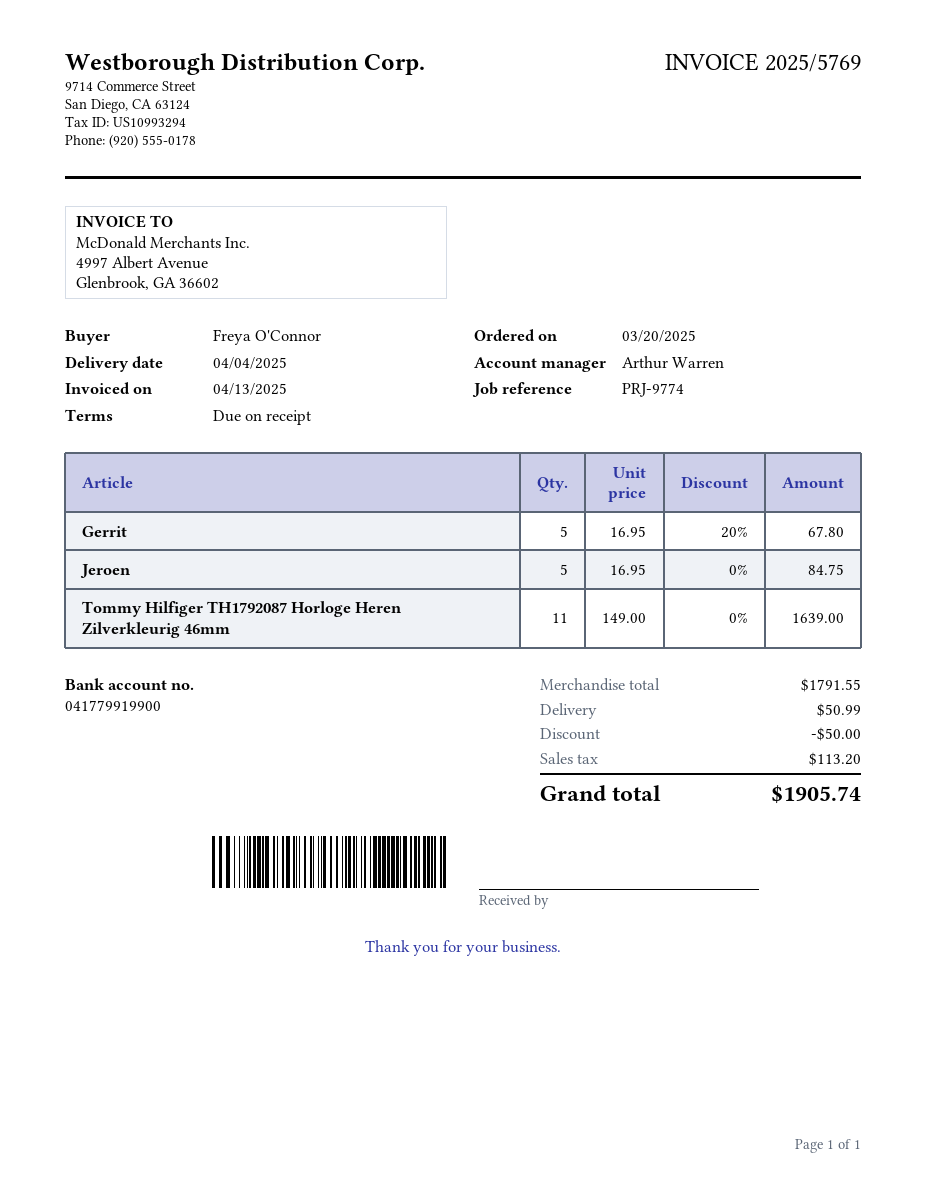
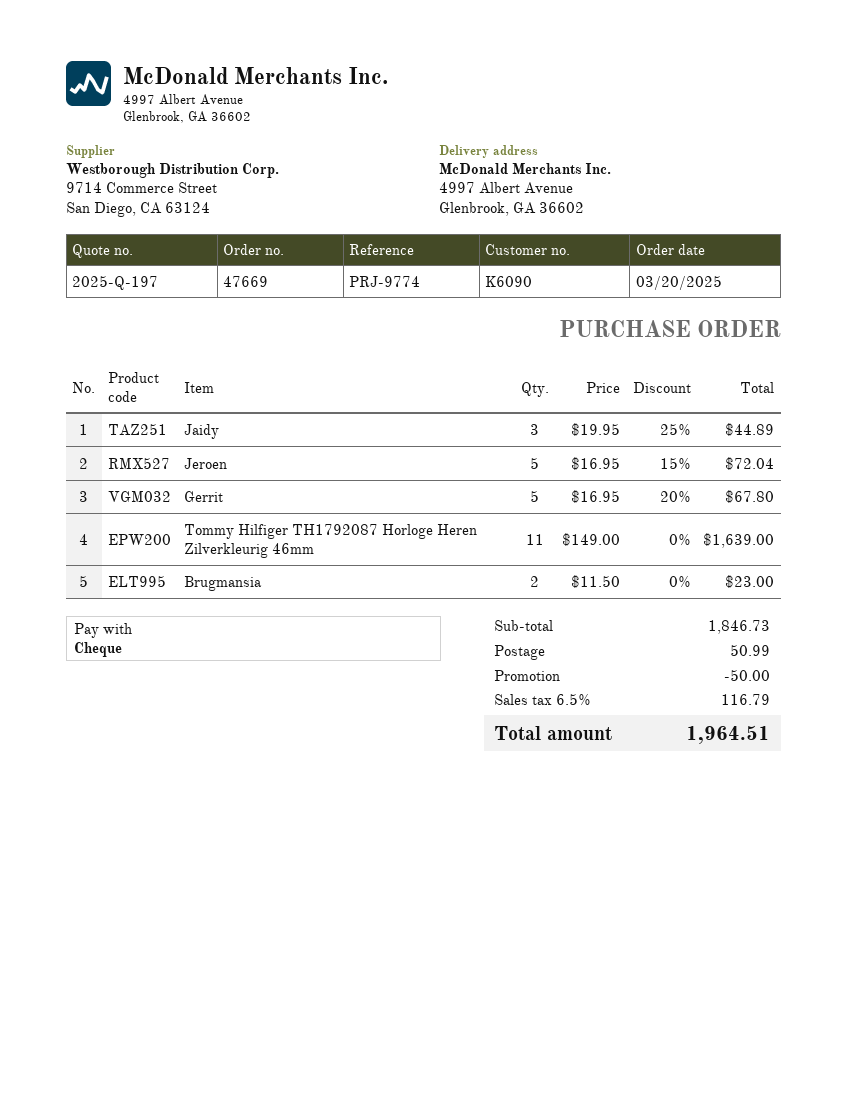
Jeroen: 5 x 16.95 = 84.75 -> 5 x 16.95 - 15% = 72.04
Jaidy: none -> 3 x 19.95 - 25% = 44.89
Brugmansia: none -> 2 x 11.50 = 23.00
subtotal: 1791.55 -> 1846.73
tax: 113.20 -> 116.79
total: 1905.74 -> 1964.51

